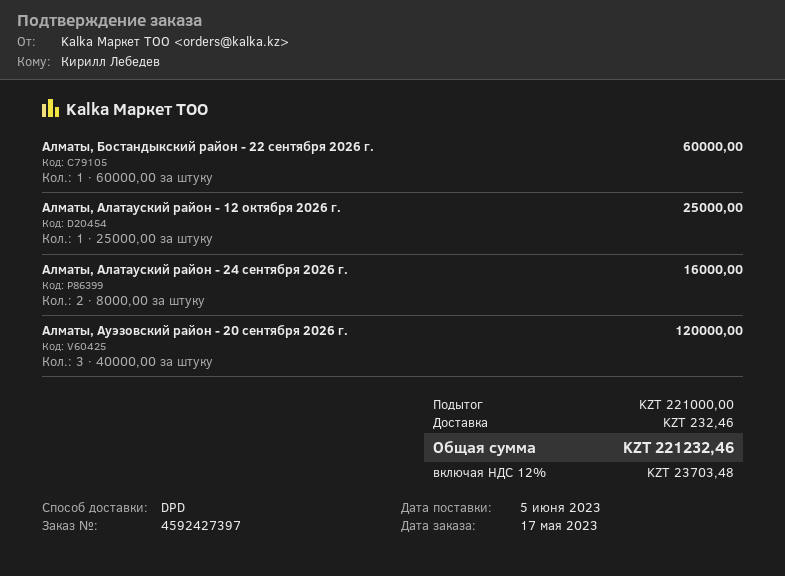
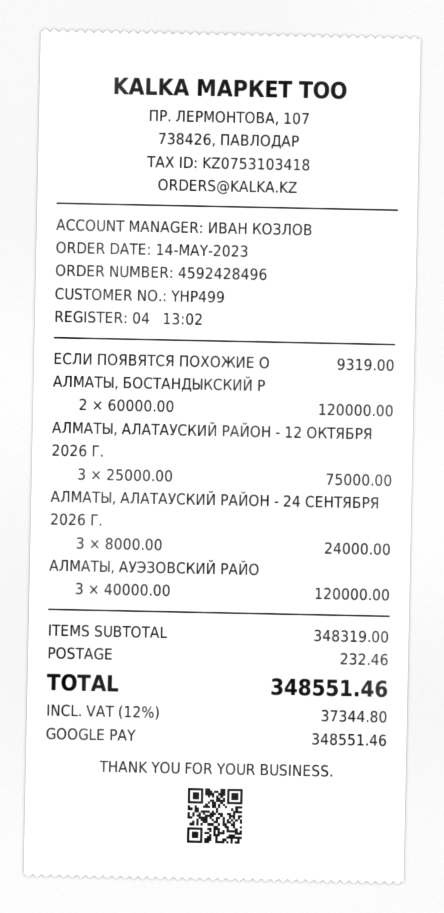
order number: 4592427397 -> 4592428496
order date: 2023-05-17 -> 2023-05-14
Алматы, Бостандыкский район - 22 сентября 2026 г.: 1 x 60000.00 = 60000.00 -> 2 x 60000.00 = 120000.00
Алматы, Алатауский район - 12 октября 2026 г.: 1 x 25000.00 = 25000.00 -> 3 x 25000.00 = 75000.00
Алматы, Алатауский район - 24 сентября 2026 г.: 2 x 8000.00 = 16000.00 -> 3 x 8000.00 = 24000.00
ЕСЛИ ПОЯВЯТСЯ ПОХОЖИЕ О: none -> 1 x 9319.00 = 9319.00
subtotal: 221000.00 -> 348319.00
tax: 12% = 23703.48 -> 12% = 37344.80
total: 221232.46 -> 348551.46

